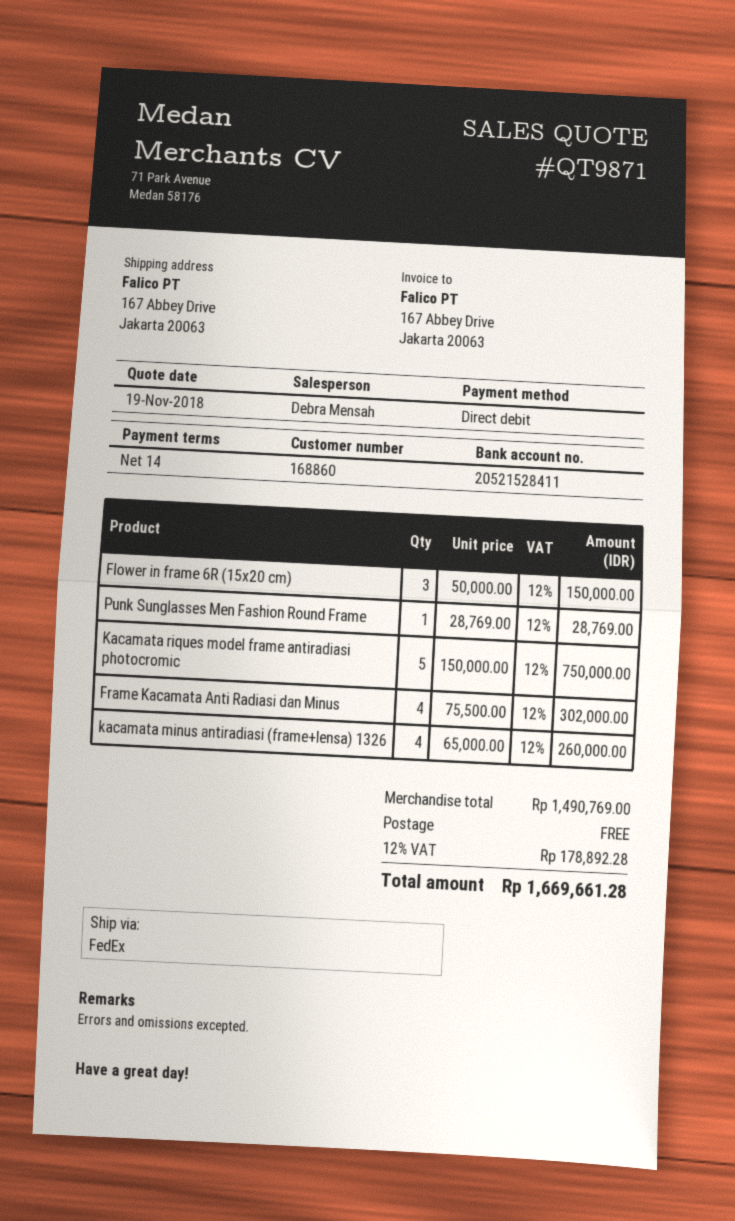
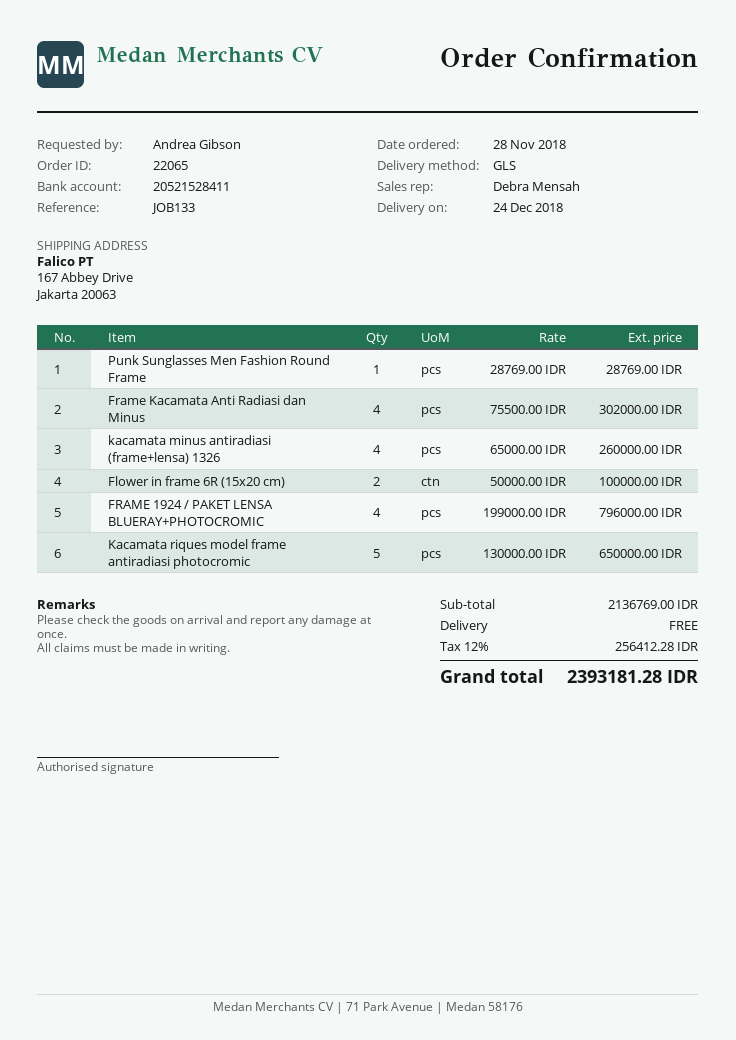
shipping method: FedEx -> GLS
Flower in frame 6R (15x20 cm): 3 x 50000.00 = 150000.00 -> 2 x 50000.00 = 100000.00
Kacamata riques model frame antiradiasi photocromic: 5 x 150000.00 = 750000.00 -> 5 x 130000.00 = 650000.00
FRAME 1924 / PAKET LENSA BLUERAY+PHOTOCROMIC: none -> 4 x 199000.00 = 796000.00
subtotal: 1490769.00 -> 2136769.00
tax: 12% = 178892.28 -> 12% = 256412.28
total: 1669661.28 -> 2393181.28

